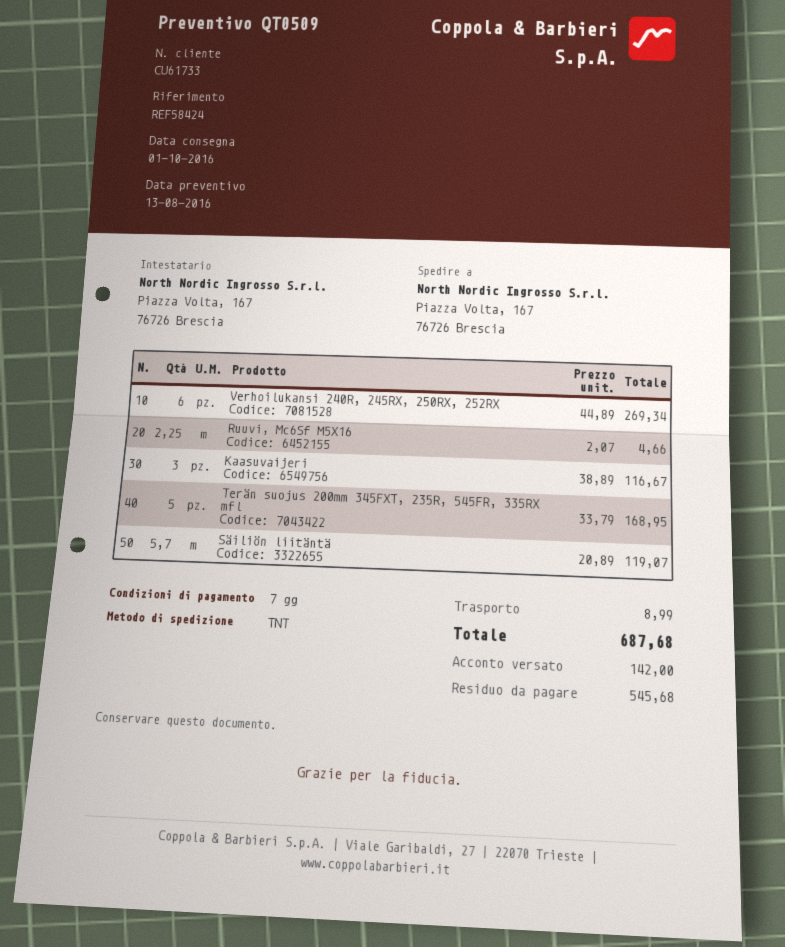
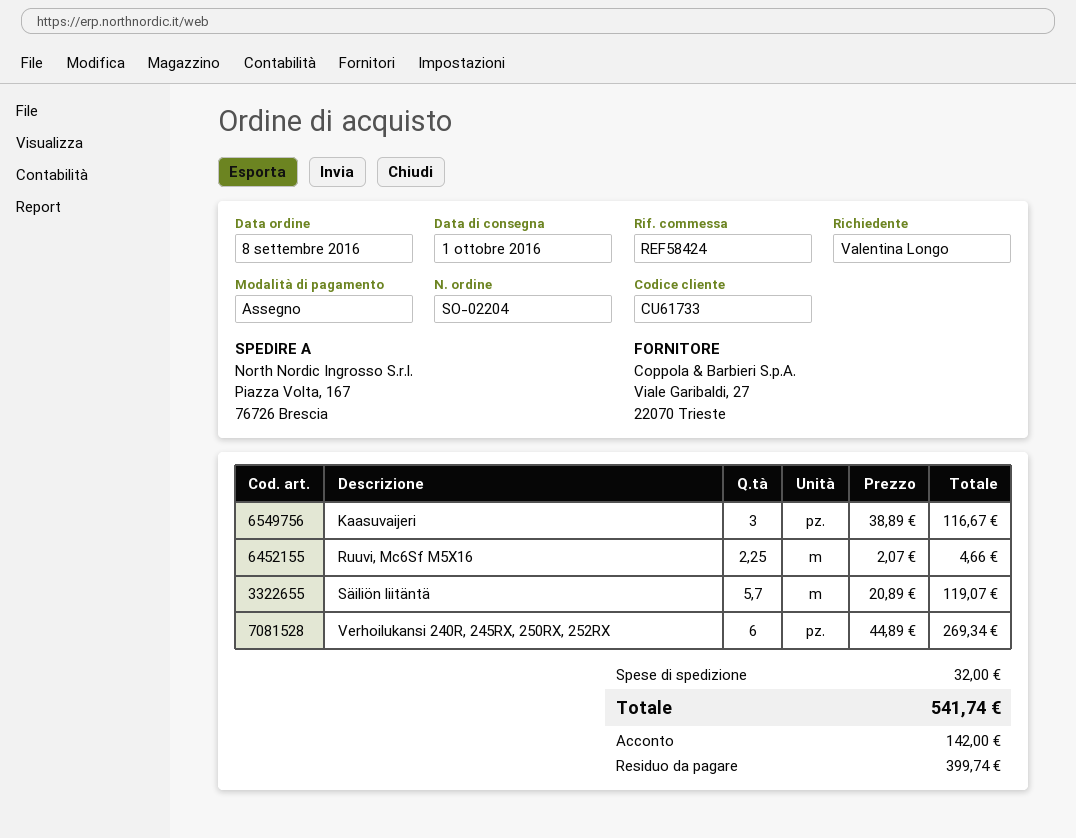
Terän suojus 200mm 345FXT, 235R, 545FR, 335RX mfl: 5 x 33.79 = 168.95 -> none
shipping: 8.99 -> 32.00
total: 687.68 -> 541.74
balance: 545.68 -> 399.74

